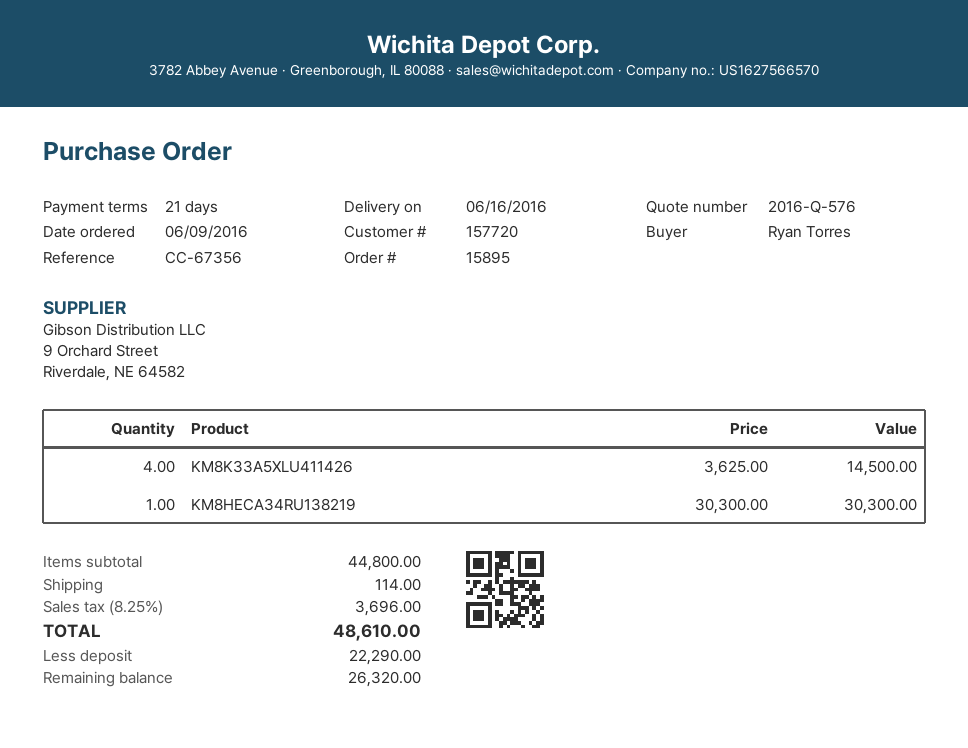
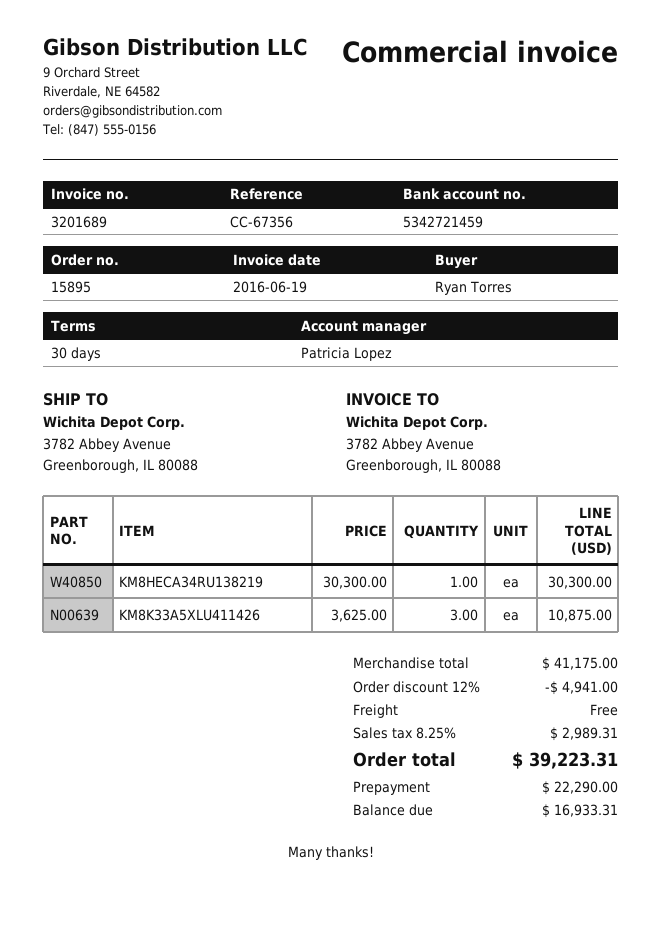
payment terms: 21 days -> 30 days
KM8K33A5XLU411426: 4 x 3625.00 = 14500.00 -> 3 x 3625.00 = 10875.00
subtotal: 44800.00 -> 41175.00
discount: none -> 12% = 4941.00
shipping: 114.00 -> 0.00
tax: 8.25% = 3696.00 -> 8.25% = 2989.31
total: 48610.00 -> 39223.31
balance: 26320.00 -> 16933.31

